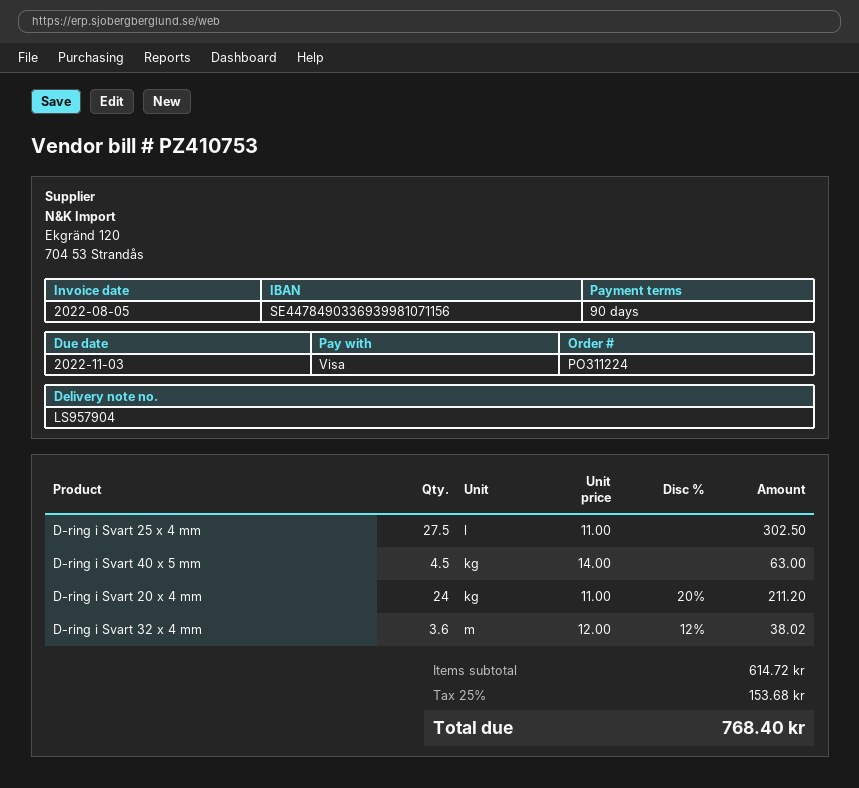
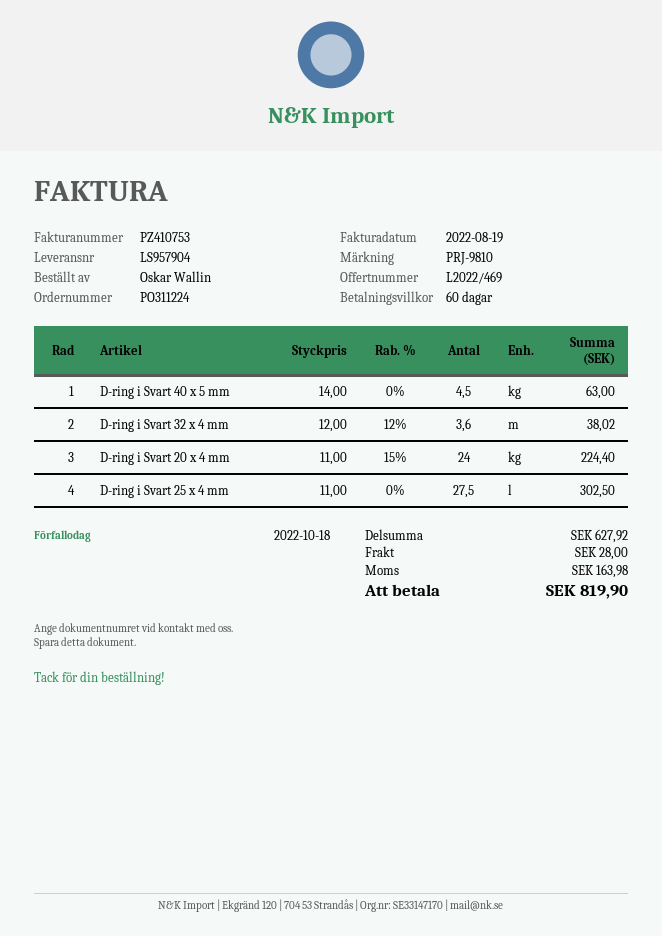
invoice date: 2022-08-05 -> 2022-08-19
payment terms: 90 days -> 60 days
due date: 2022-11-03 -> 2022-10-18
D-ring i Svart 20 x 4 mm: 24 x 11.00 - 20% = 211.20 -> 24 x 11.00 - 15% = 224.40
subtotal: 614.72 -> 627.92
shipping: none -> 28.00
tax: 153.68 -> 163.98
total: 768.40 -> 819.90

